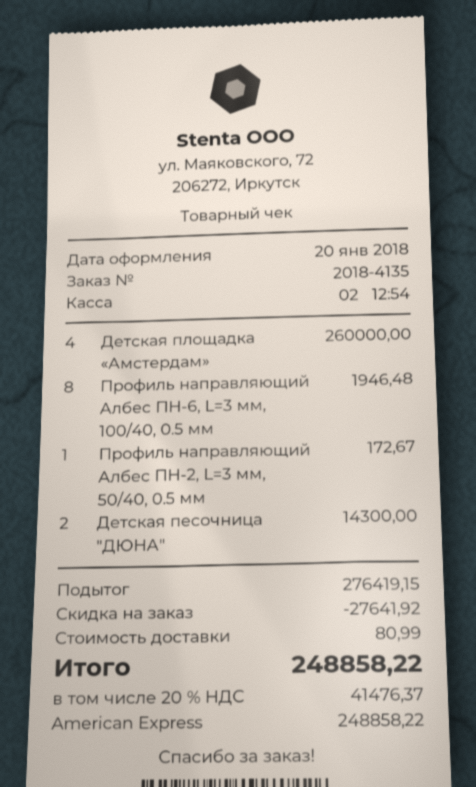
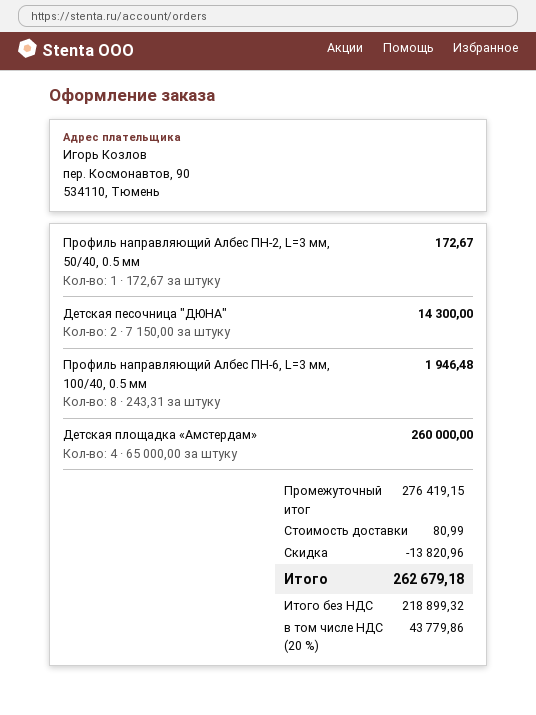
discount: 27641.92 -> 13820.96
tax: 20% = 41476.37 -> 20% = 43779.86
total: 248858.22 -> 262679.18

